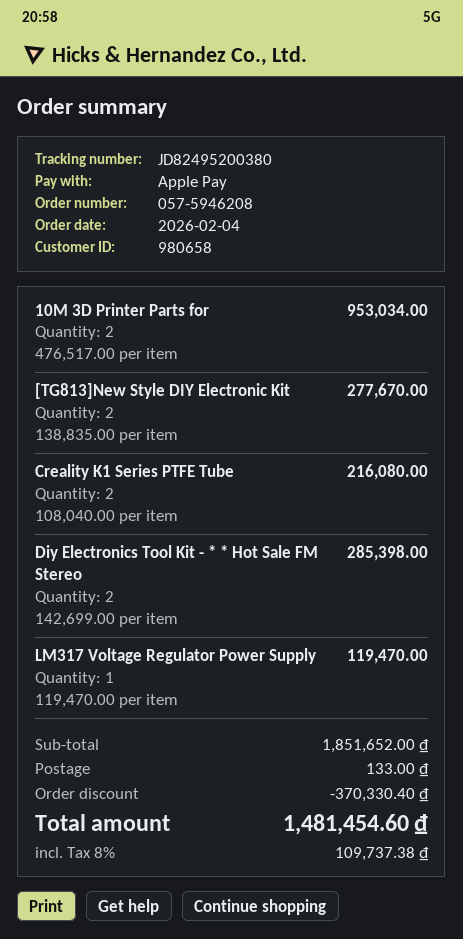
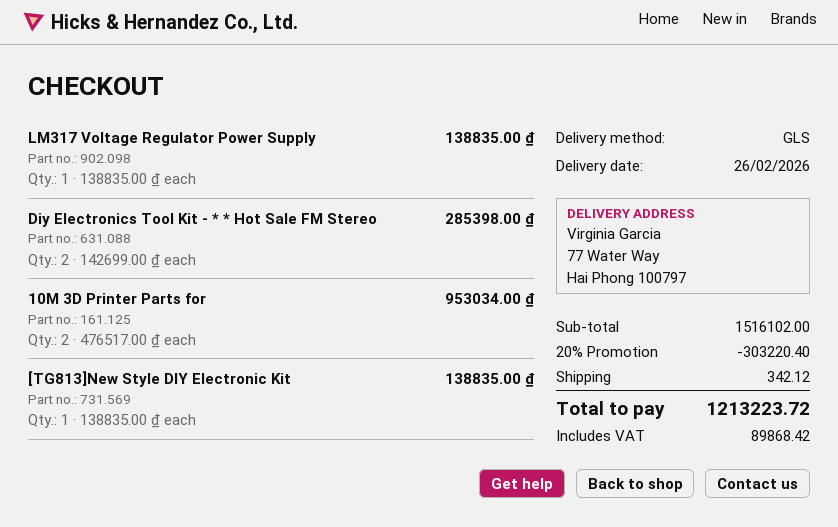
[TG813]New Style DIY Electronic Kit: 2 x 138835.00 = 277670.00 -> 1 x 138835.00 = 138835.00
Creality K1 Series PTFE Tube: 2 x 108040.00 = 216080.00 -> none
LM317 Voltage Regulator Power Supply: 1 x 119470.00 = 119470.00 -> 1 x 138835.00 = 138835.00
subtotal: 1851652.00 -> 1516102.00
discount: 370330.40 -> 303220.40
shipping: 133.00 -> 342.12
tax: 109737.38 -> 89868.42
total: 1481454.60 -> 1213223.72

